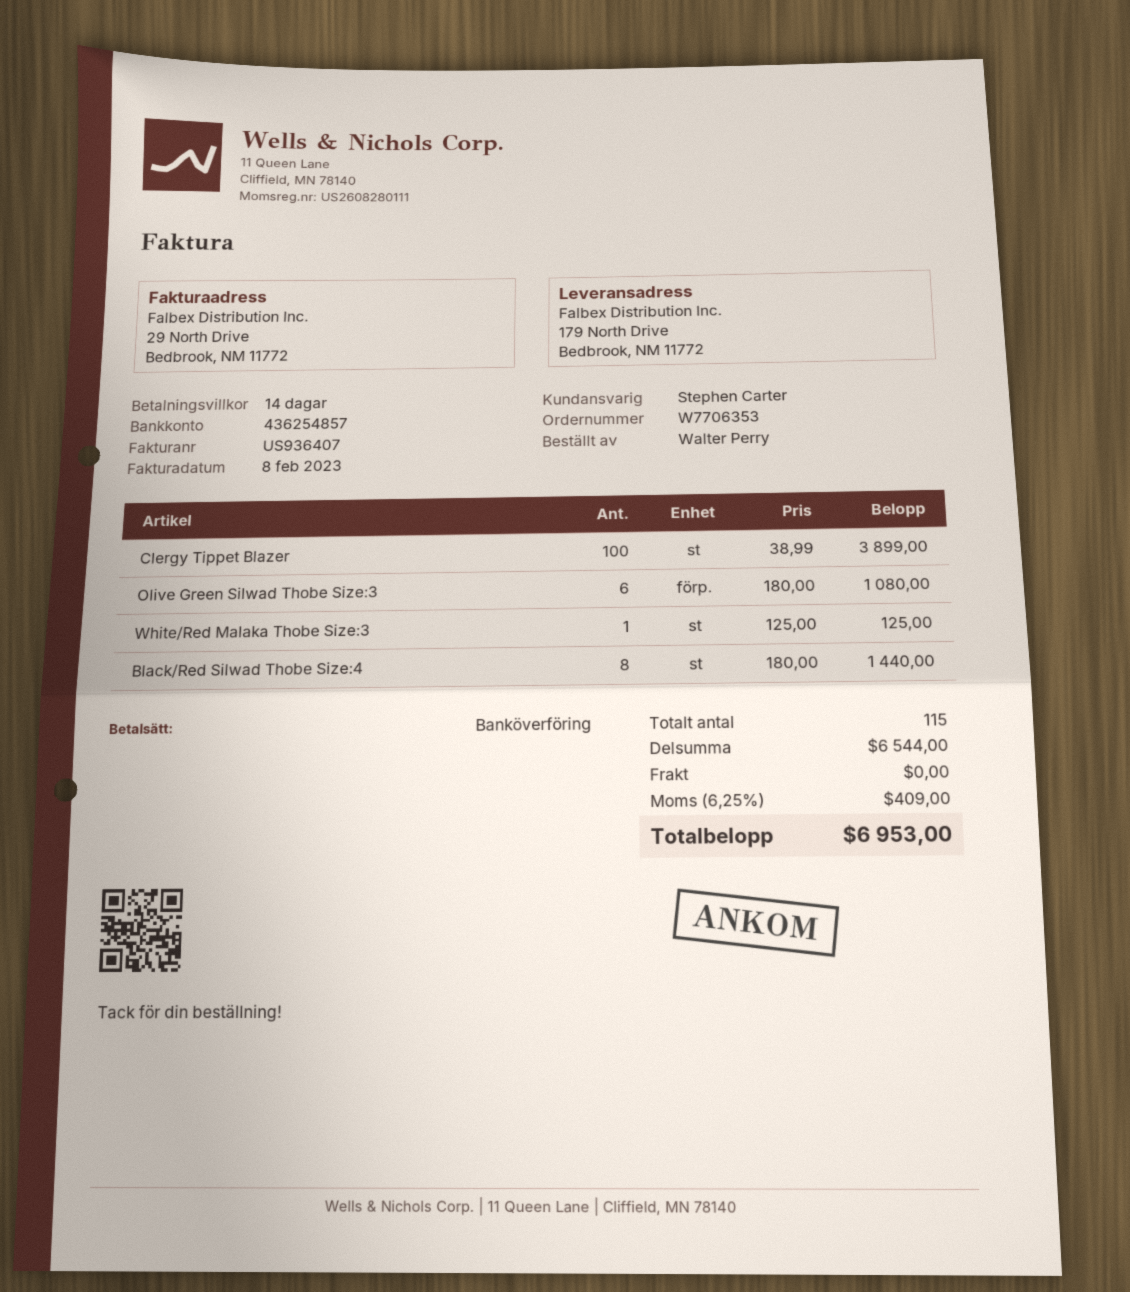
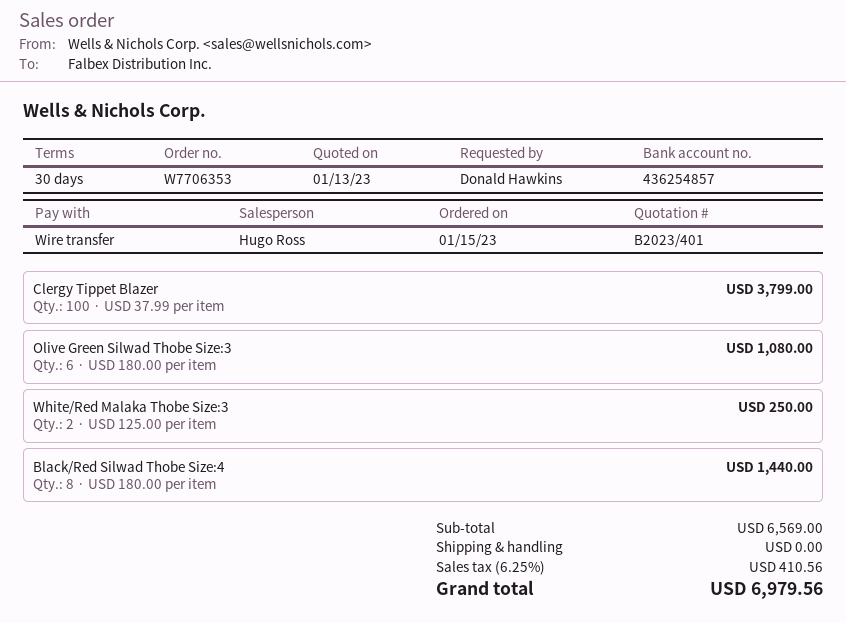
payment terms: 14 days -> 30 days
ordered by: Walter Perry -> Donald Hawkins
sales rep: Stephen Carter -> Hugo Ross
Clergy Tippet Blazer: 100 x 38.99 = 3899.00 -> 100 x 37.99 = 3799.00
White/Red Malaka Thobe Size:3: 1 x 125.00 = 125.00 -> 2 x 125.00 = 250.00
subtotal: 6544.00 -> 6569.00
tax: 6.25% = 409.00 -> 6.25% = 410.56
total: 6953.00 -> 6979.56

